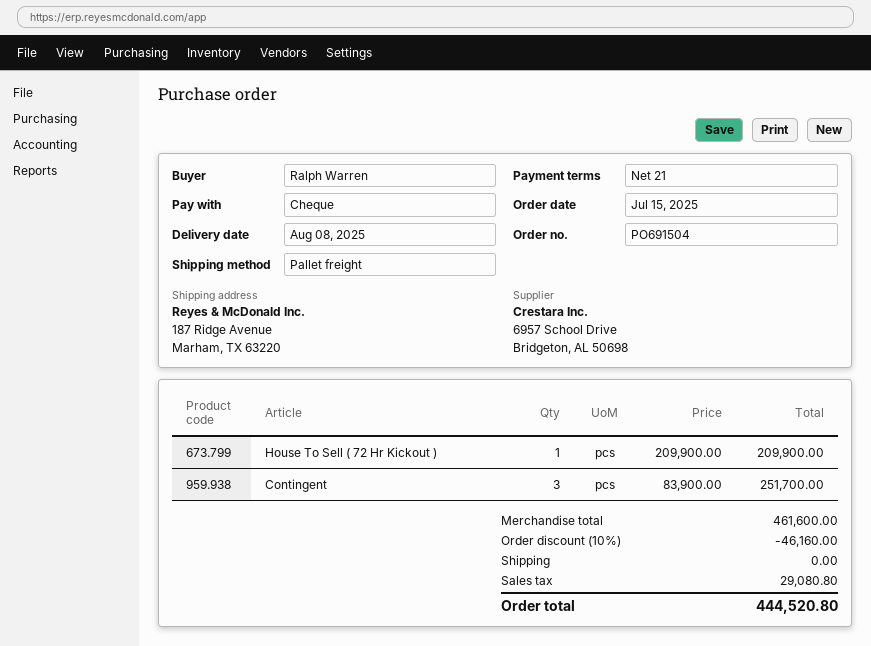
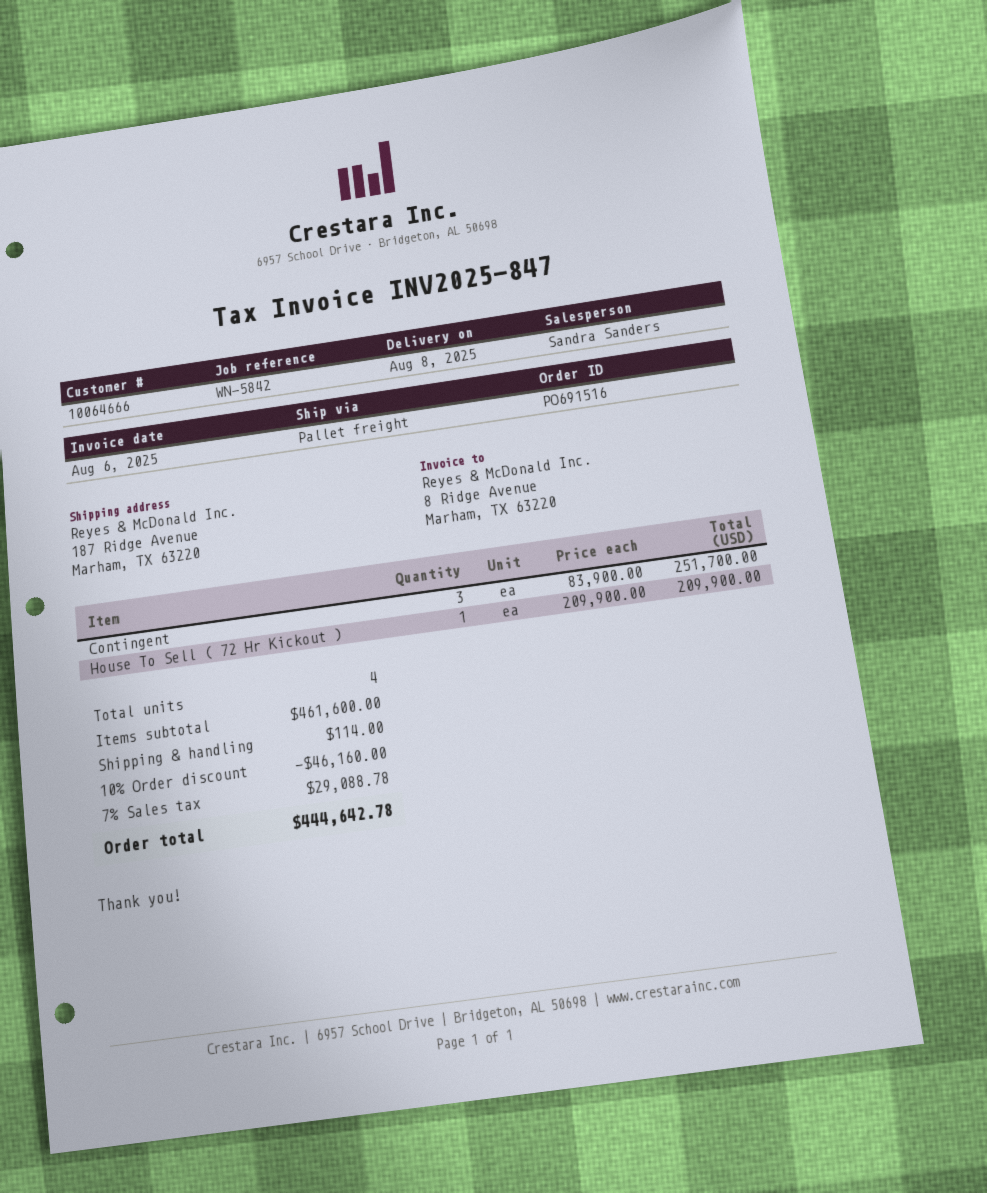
order number: PO691504 -> PO691516
shipping: 0.00 -> 114.00
tax: 29080.80 -> 29088.78
total: 444520.80 -> 444642.78

